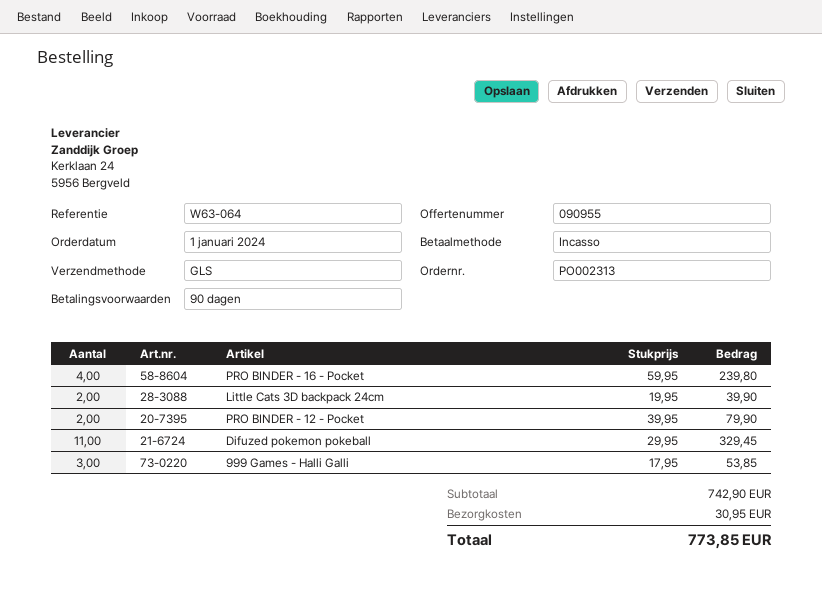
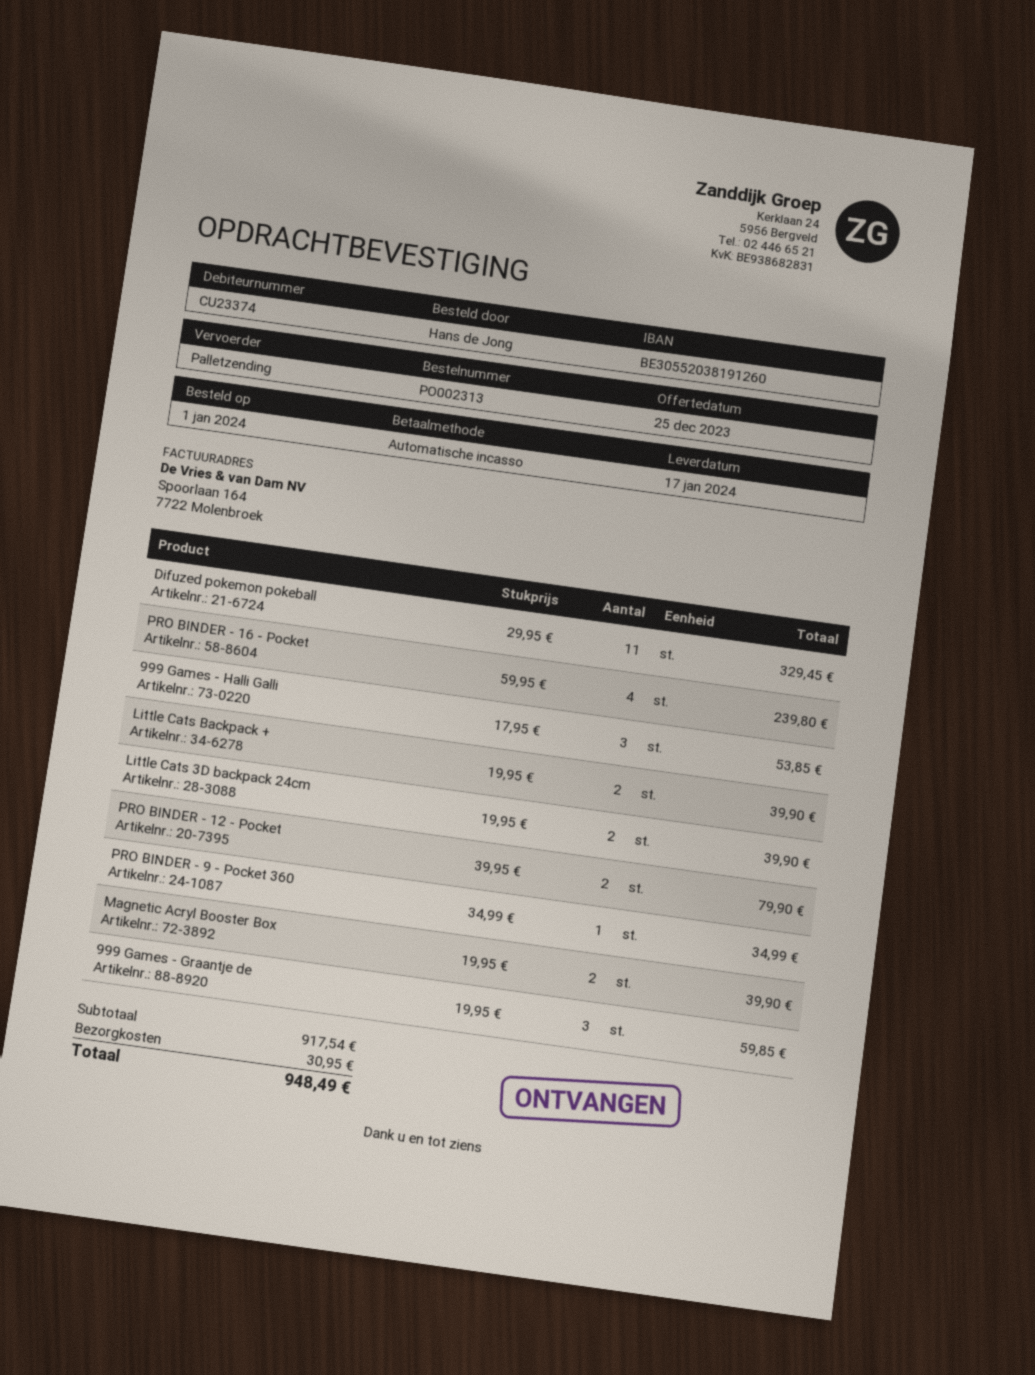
shipping method: GLS -> pallet freight
Little Cats Backpack +: none -> 2 x 19.95 = 39.90
PRO BINDER - 9 - Pocket 360: none -> 1 x 34.99 = 34.99
Magnetic Acryl Booster Box: none -> 2 x 19.95 = 39.90
999 Games - Graantje de: none -> 3 x 19.95 = 59.85
subtotal: 742.90 -> 917.54
total: 773.85 -> 948.49

